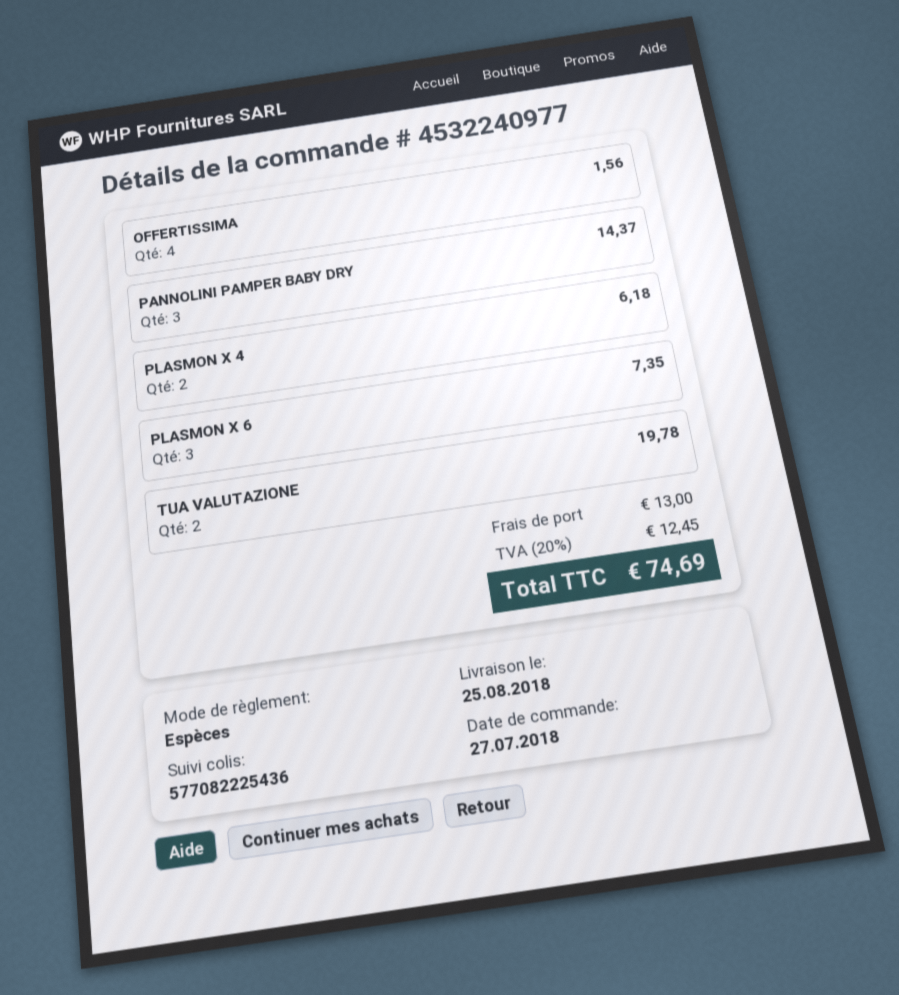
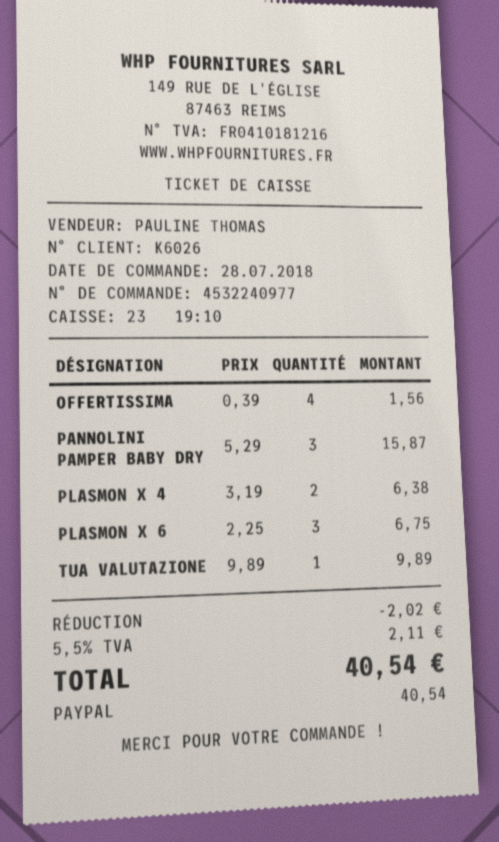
order date: 2018-07-27 -> 2018-07-28
payment method: cash -> PayPal
PANNOLINI PAMPER BABY DRY: 3 for 14.37 -> 3 for 15.87
PLASMON X 4: 2 for 6.18 -> 2 for 6.38
PLASMON X 6: 3 for 7.35 -> 3 for 6.75
TUA VALUTAZIONE: 2 for 19.78 -> 1 for 9.89
discount: none -> 2.02
shipping: 13.00 -> none
tax: 20% = 12.45 -> 5.5% = 2.11
total: 74.69 -> 40.54

